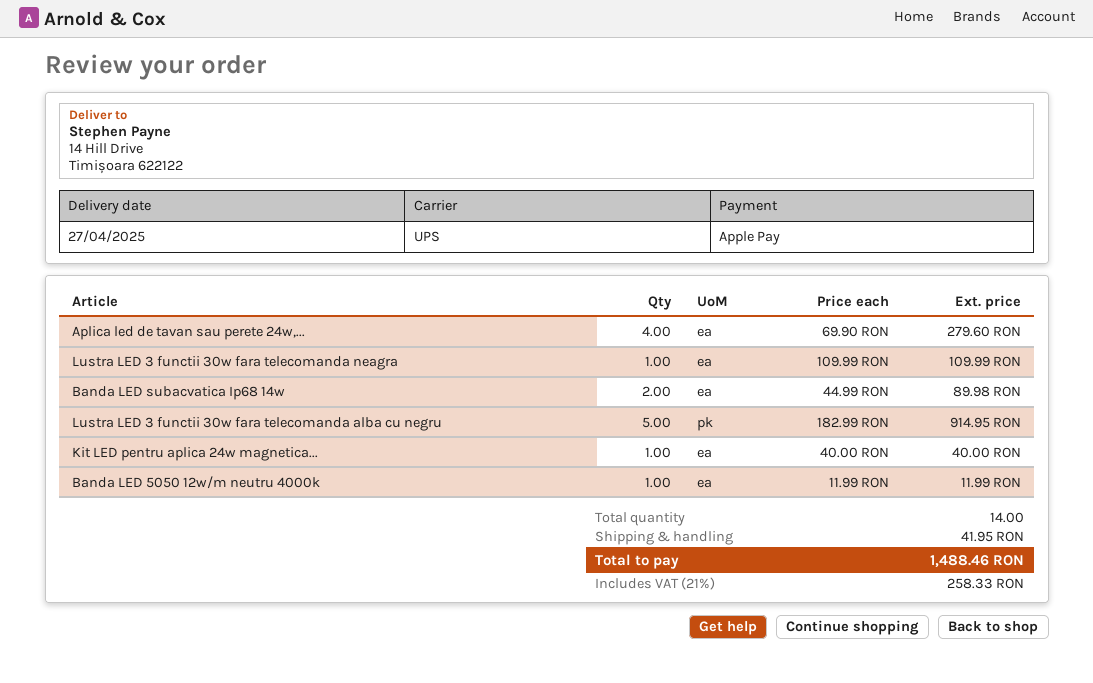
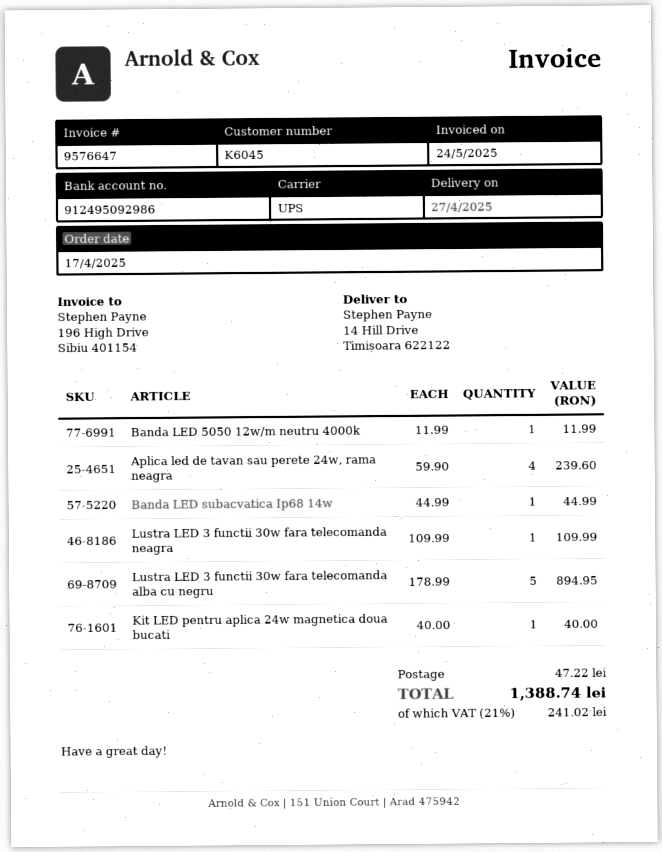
Aplica led de tavan sau perete 24w,...: 4 x 69.90 = 279.60 -> 4 x 59.90 = 239.60
Banda LED subacvatica Ip68 14w: 2 x 44.99 = 89.98 -> 1 x 44.99 = 44.99
Lustra LED 3 functii 30w fara telecomanda alba cu negru: 5 x 182.99 = 914.95 -> 5 x 178.99 = 894.95
shipping: 41.95 -> 47.22
tax: 21% = 258.33 -> 21% = 241.02
total: 1488.46 -> 1388.74

